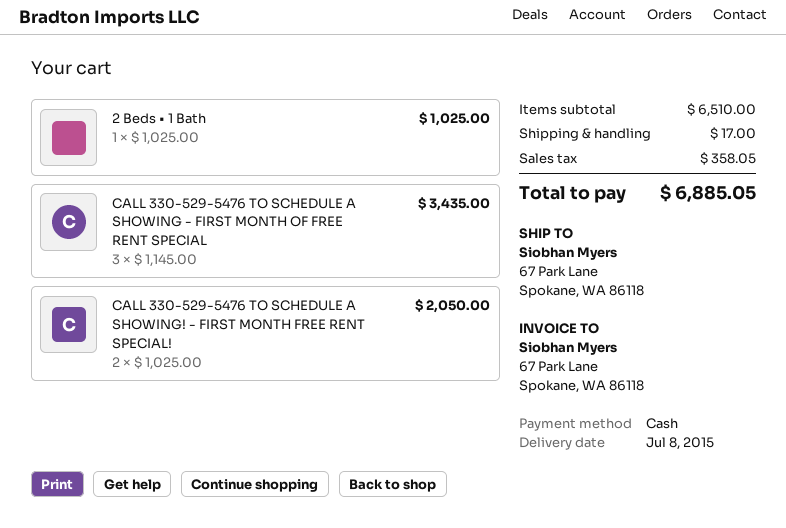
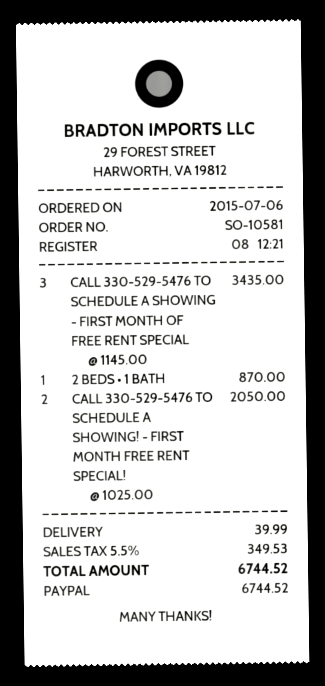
payment method: cash -> PayPal
2 Beds • 1 Bath: 1 x 1025.00 = 1025.00 -> 1 x 870.00 = 870.00
shipping: 17.00 -> 39.99
tax: 358.05 -> 349.53
total: 6885.05 -> 6744.52

